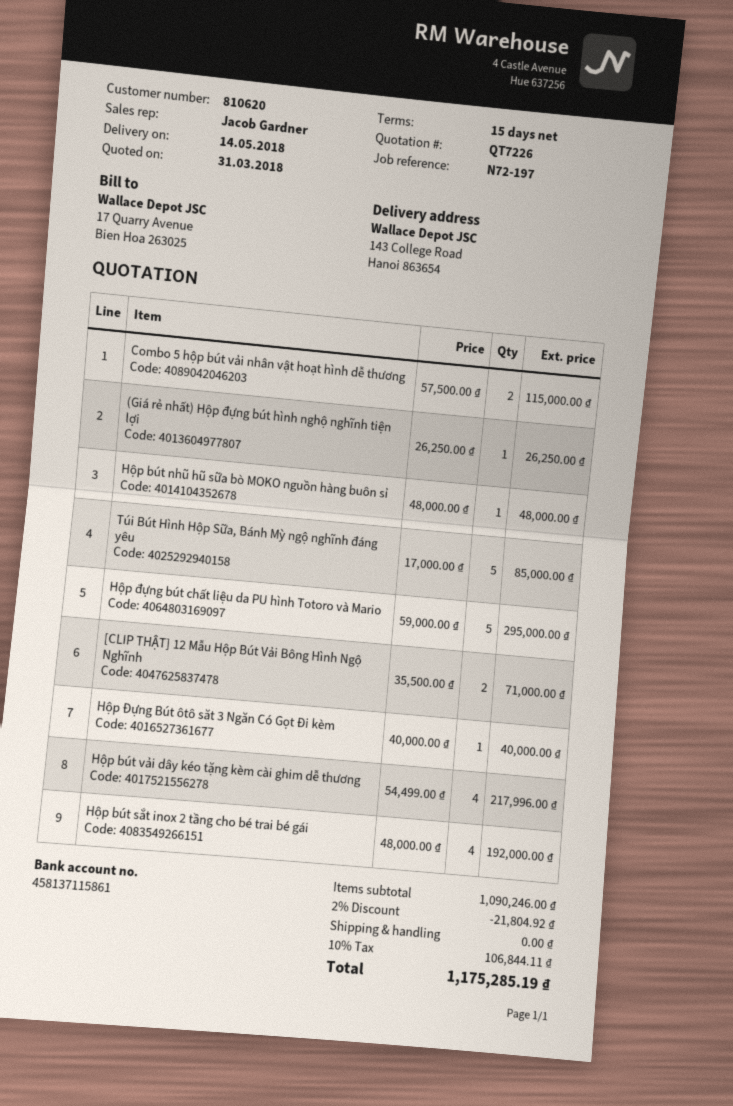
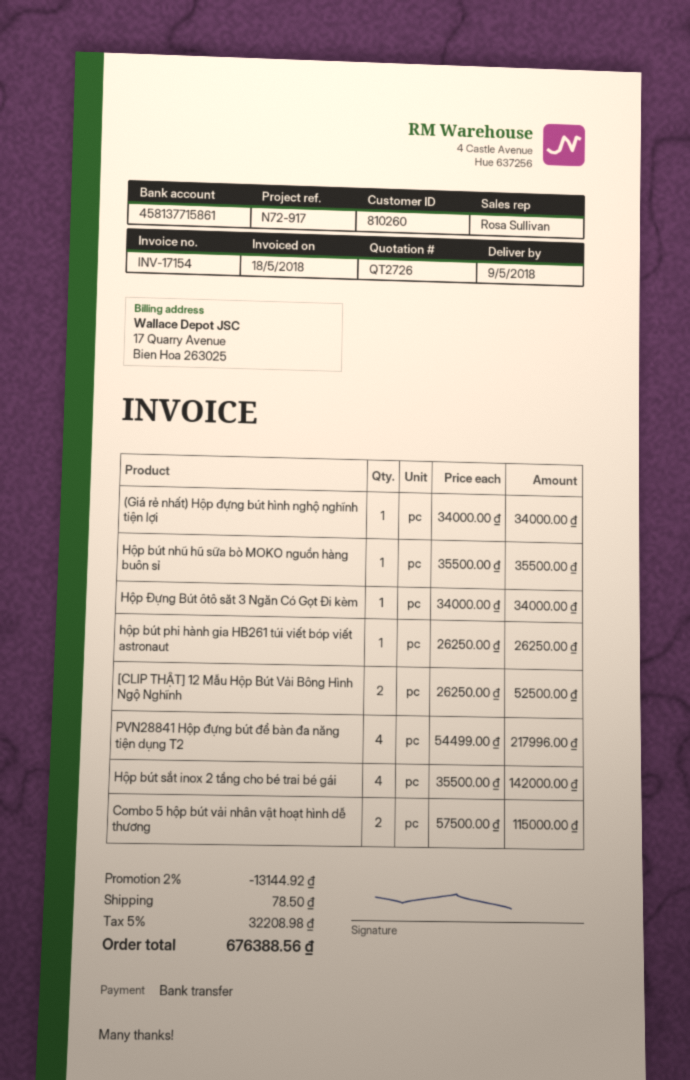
quote number: QT7226 -> QT2726
delivery date: 2018-05-14 -> 2018-05-09
customer number: 810620 -> 810260
reference: N72-197 -> N72-917
sales rep: Jacob Gardner -> Rosa Sullivan
bank account: 458137115861 -> 458137715861
(Giá rẻ nhất) Hộp đựng bút hình nghộ nghĩnh tiện lợi: 1 x 26250.00 = 26250.00 -> 1 x 34000.00 = 34000.00
Hộp bút nhũ hũ sữa bò MOKO nguồn hàng buôn sỉ: 1 x 48000.00 = 48000.00 -> 1 x 35500.00 = 35500.00
Túi Bút Hình Hộp Sữa, Bánh Mỳ ngộ nghĩnh đáng yêu: 5 x 17000.00 = 85000.00 -> none
Hộp đựng bút chất liệu da PU hình Totoro và Mario: 5 x 59000.00 = 295000.00 -> none
[CLIP THẬT] 12 Mẫu Hộp Bút Vải Bông Hình Ngộ Nghĩnh: 2 x 35500.00 = 71000.00 -> 2 x 26250.00 = 52500.00
Hộp Đựng Bút ôtô săt 3 Ngăn Có Gọt Đi kèm: 1 x 40000.00 = 40000.00 -> 1 x 34000.00 = 34000.00
Hộp bút vải dây kéo tặng kèm cài ghim dễ thương: 4 x 54499.00 = 217996.00 -> none
Hộp bút sắt inox 2 tầng cho bé trai bé gái: 4 x 48000.00 = 192000.00 -> 4 x 35500.00 = 142000.00
hộp bút phi hành gia HB261 túi viết bóp viết astronaut: none -> 1 x 26250.00 = 26250.00
PVN28841 Hộp đựng bút để bàn đa năng tiện dụng T2: none -> 4 x 54499.00 = 217996.00
discount: 2% = 21804.92 -> 2% = 13144.92
shipping: 0.00 -> 78.50
tax: 10% = 106844.11 -> 5% = 32208.98
total: 1175285.19 -> 676388.56

